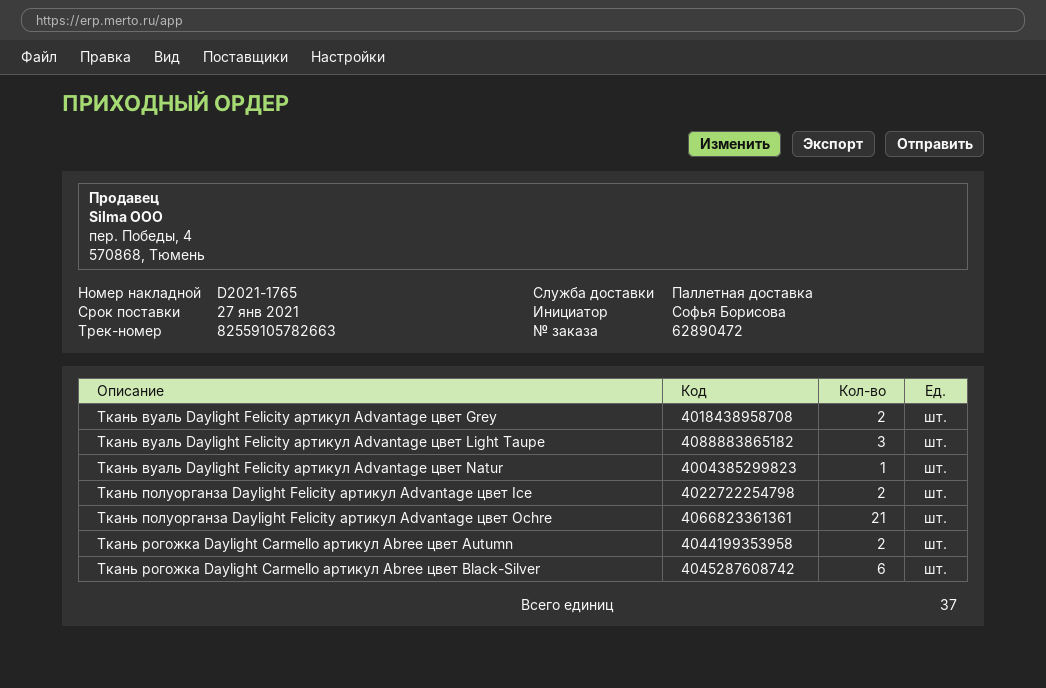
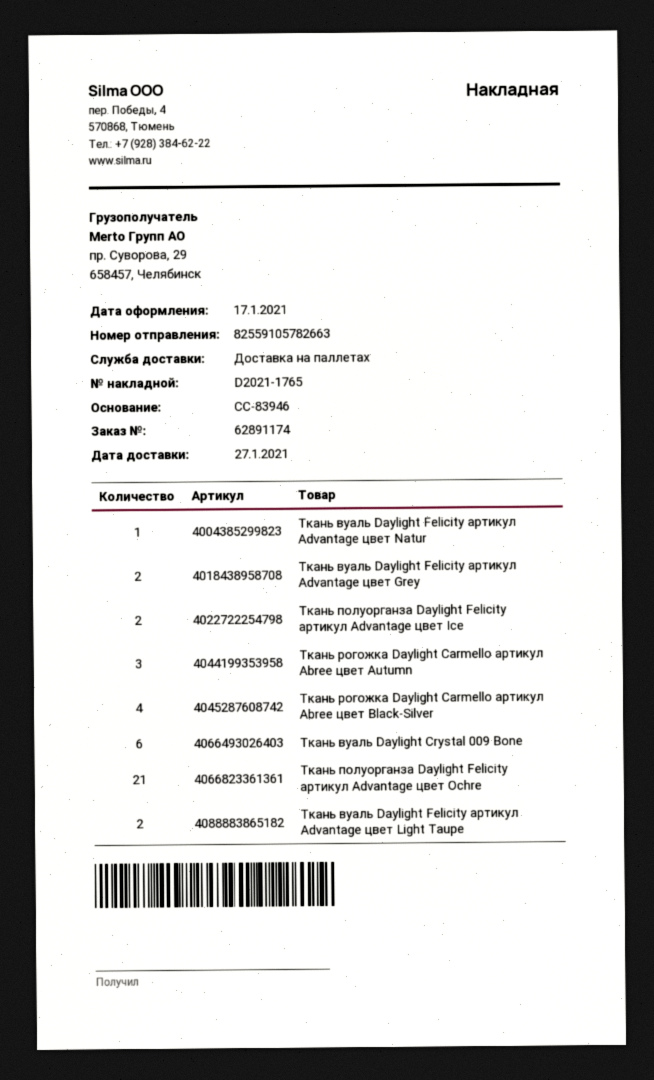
order number: 62890472 -> 62891174
Ткань вуаль Daylight Felicity артикул Advantage цвет Light Taupe: 3 -> 2
Ткань рогожка Daylight Carmello артикул Abree цвет Autumn: 2 -> 3
Ткань рогожка Daylight Carmello артикул Abree цвет Black-Silver: 6 -> 4
Ткань вуаль Daylight Crystal 009 Bone: none -> 6

